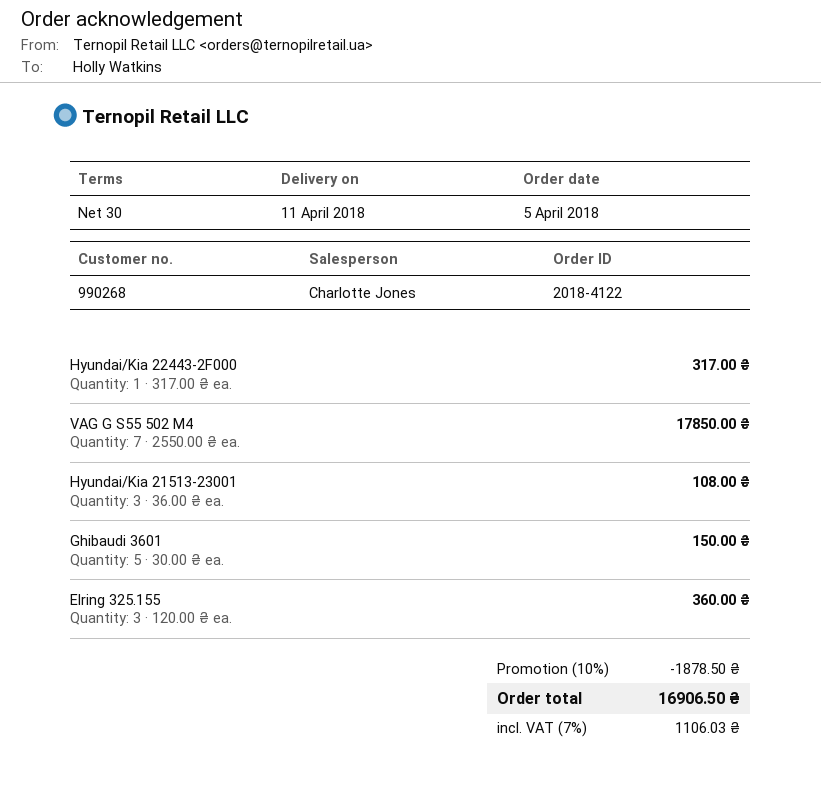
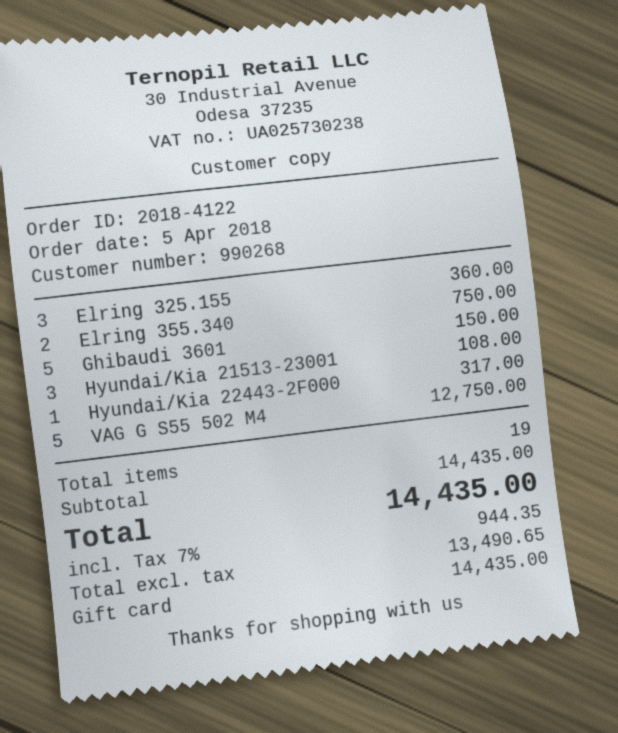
VAG G S55 502 M4: 7 for 17850.00 -> 5 for 12750.00
Elring 355.340: none -> 2 for 750.00
discount: 10% = 1878.50 -> none
tax: 7% = 1106.03 -> 7% = 944.35
total: 16906.50 -> 14435.00

